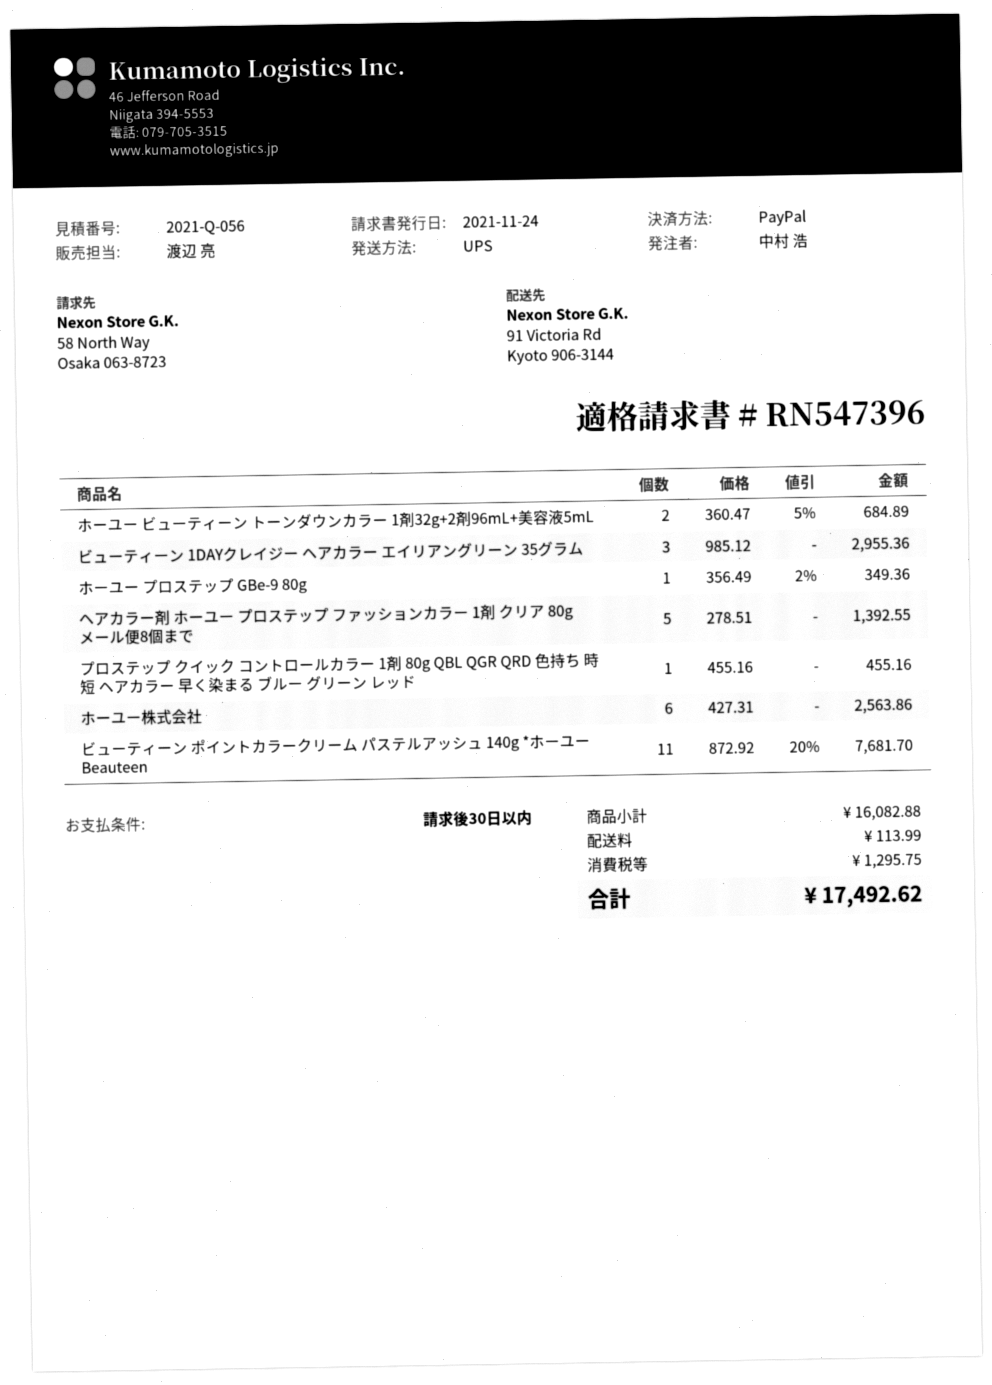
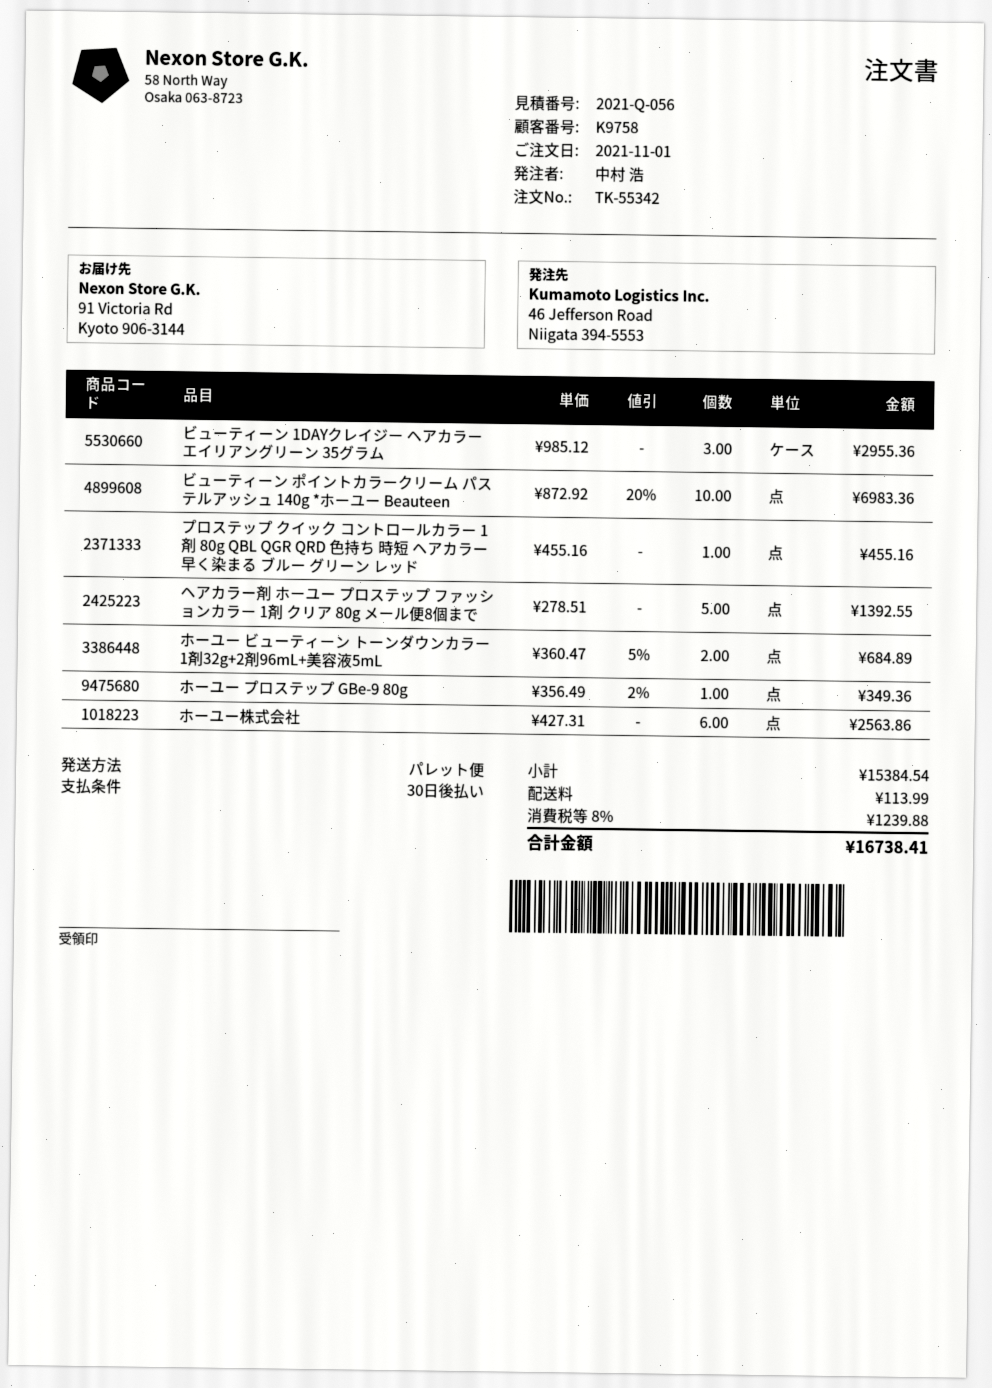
shipping method: UPS -> pallet freight
ビューティーン ポイントカラークリーム パステルアッシュ 140g *ホーユー Beauteen: 11 x 872.92 - 20% = 7681.70 -> 10 x 872.92 - 20% = 6983.36
subtotal: 16082.88 -> 15384.54
tax: 1295.75 -> 1239.88
total: 17492.62 -> 16738.41

